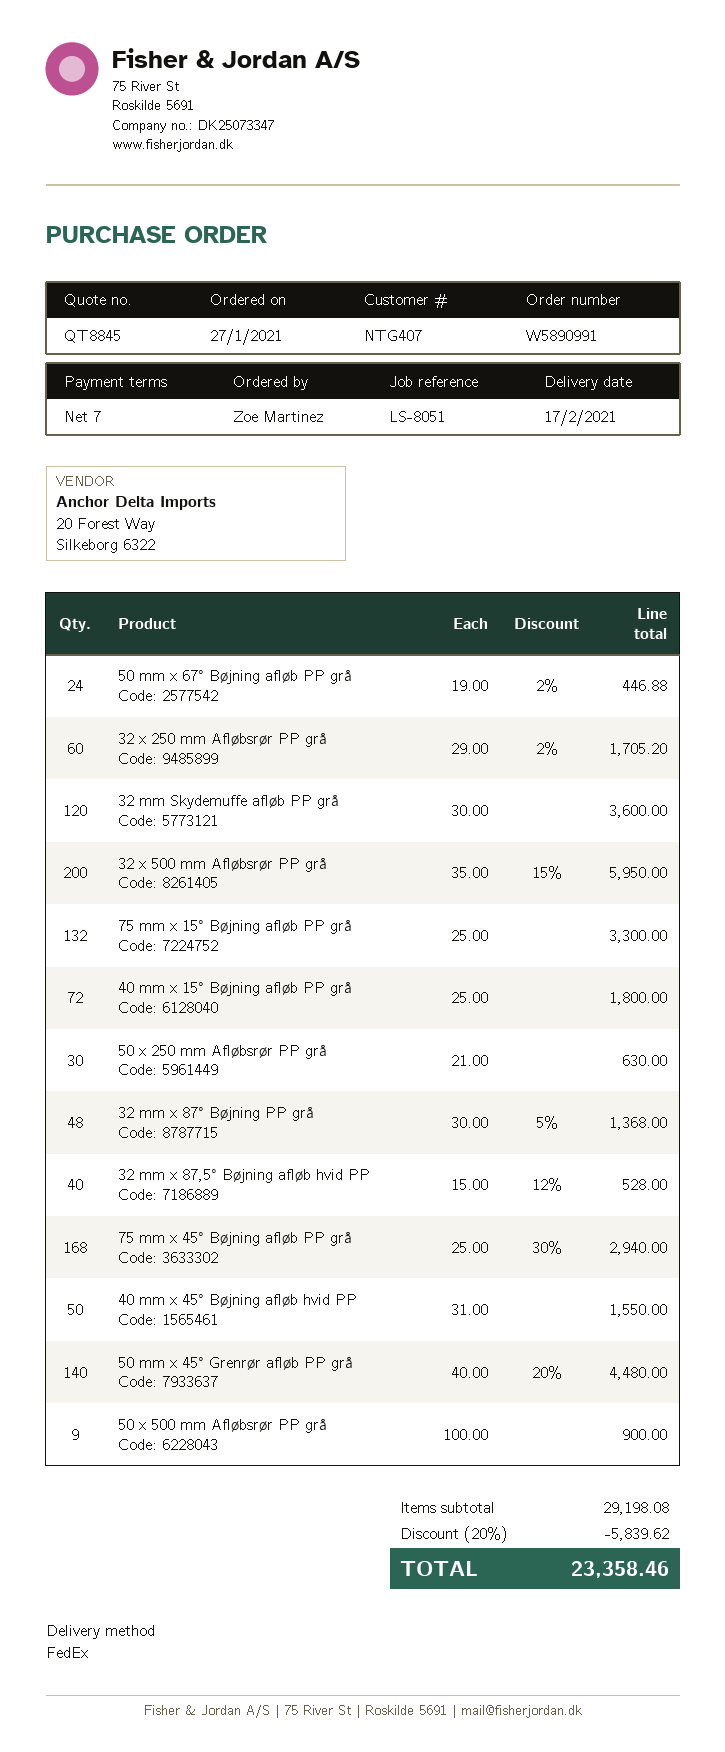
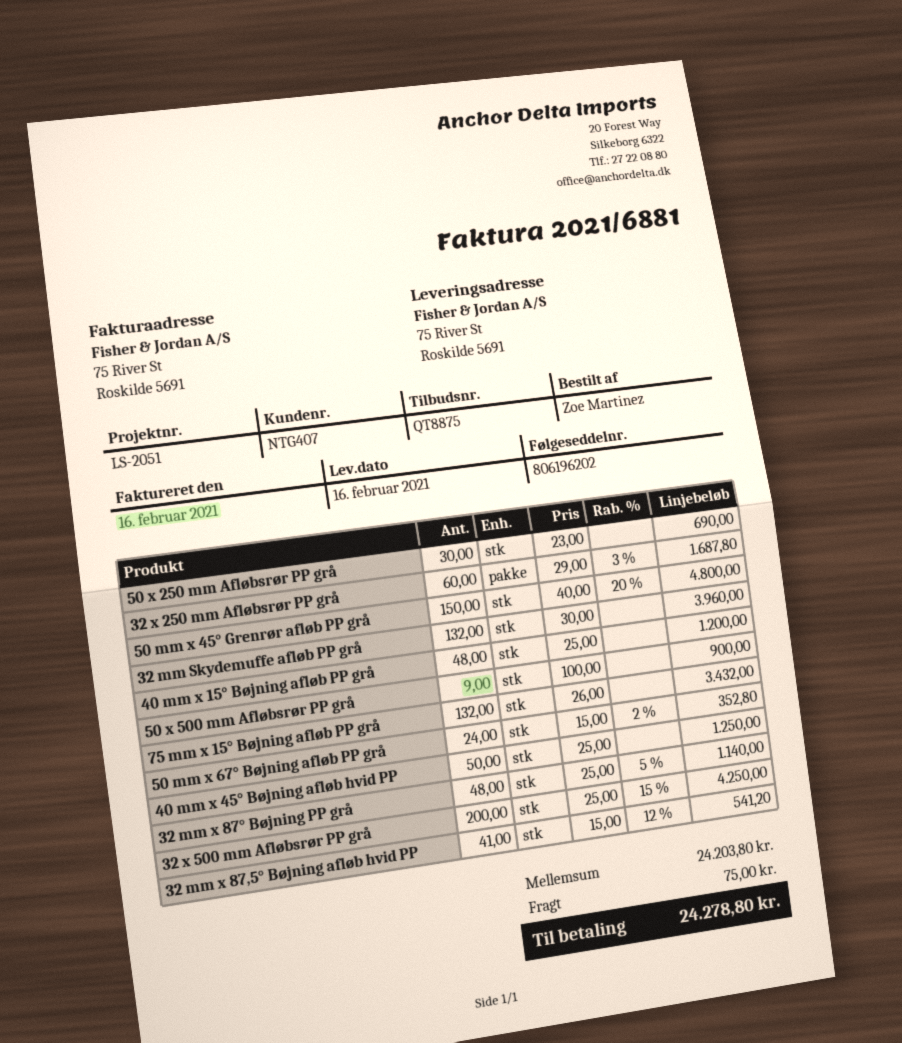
quote number: QT8845 -> QT8875
delivery date: 2021-02-17 -> 2021-02-16
reference: LS-8051 -> LS-2051
50 mm x 67° Bøjning afløb PP grå: 24 x 19.00 - 2% = 446.88 -> 24 x 15.00 - 2% = 352.80
32 x 250 mm Afløbsrør PP grå: 60 x 29.00 - 2% = 1705.20 -> 60 x 29.00 - 3% = 1687.80
32 mm Skydemuffe afløb PP grå: 120 x 30.00 = 3600.00 -> 132 x 30.00 = 3960.00
32 x 500 mm Afløbsrør PP grå: 200 x 35.00 - 15% = 5950.00 -> 200 x 25.00 - 15% = 4250.00
75 mm x 15° Bøjning afløb PP grå: 132 x 25.00 = 3300.00 -> 132 x 26.00 = 3432.00
40 mm x 15° Bøjning afløb PP grå: 72 x 25.00 = 1800.00 -> 48 x 25.00 = 1200.00
50 x 250 mm Afløbsrør PP grå: 30 x 21.00 = 630.00 -> 30 x 23.00 = 690.00
32 mm x 87° Bøjning PP grå: 48 x 30.00 - 5% = 1368.00 -> 48 x 25.00 - 5% = 1140.00
32 mm x 87,5° Bøjning afløb hvid PP: 40 x 15.00 - 12% = 528.00 -> 41 x 15.00 - 12% = 541.20
75 mm x 45° Bøjning afløb PP grå: 168 x 25.00 - 30% = 2940.00 -> none
40 mm x 45° Bøjning afløb hvid PP: 50 x 31.00 = 1550.00 -> 50 x 25.00 = 1250.00
50 mm x 45° Grenrør afløb PP grå: 140 x 40.00 - 20% = 4480.00 -> 150 x 40.00 - 20% = 4800.00
subtotal: 29198.08 -> 24203.80
discount: 20% = 5839.62 -> none
shipping: none -> 75.00
total: 23358.46 -> 24278.80

